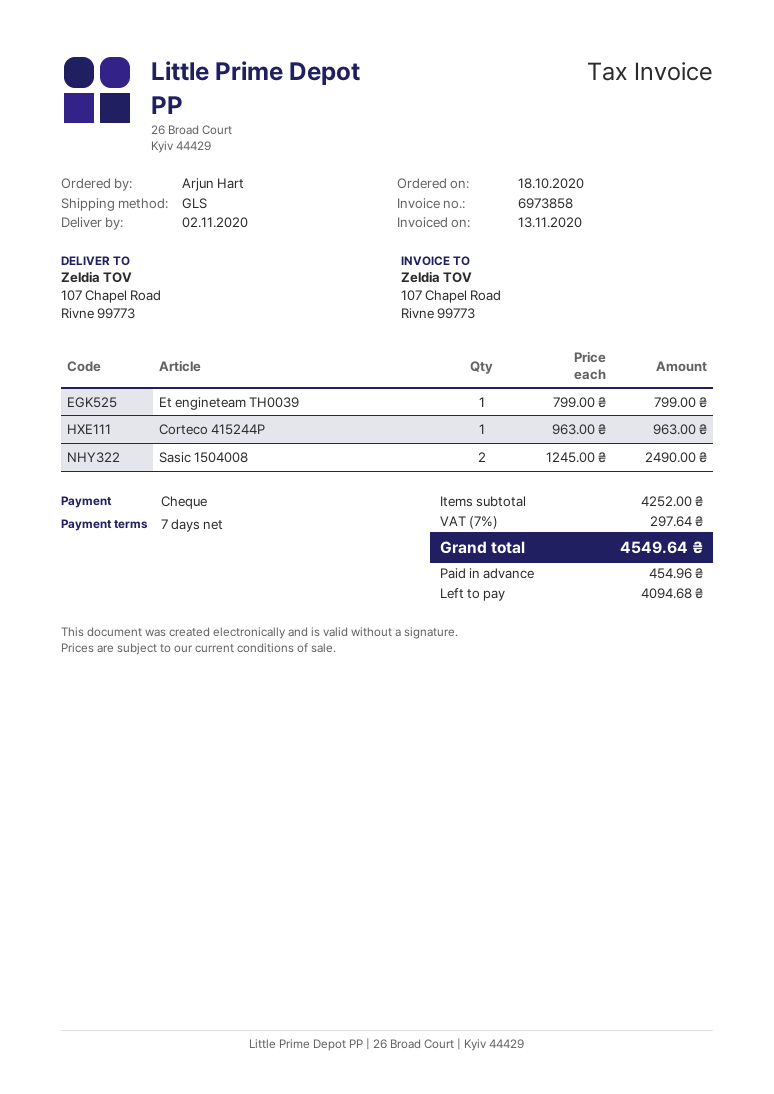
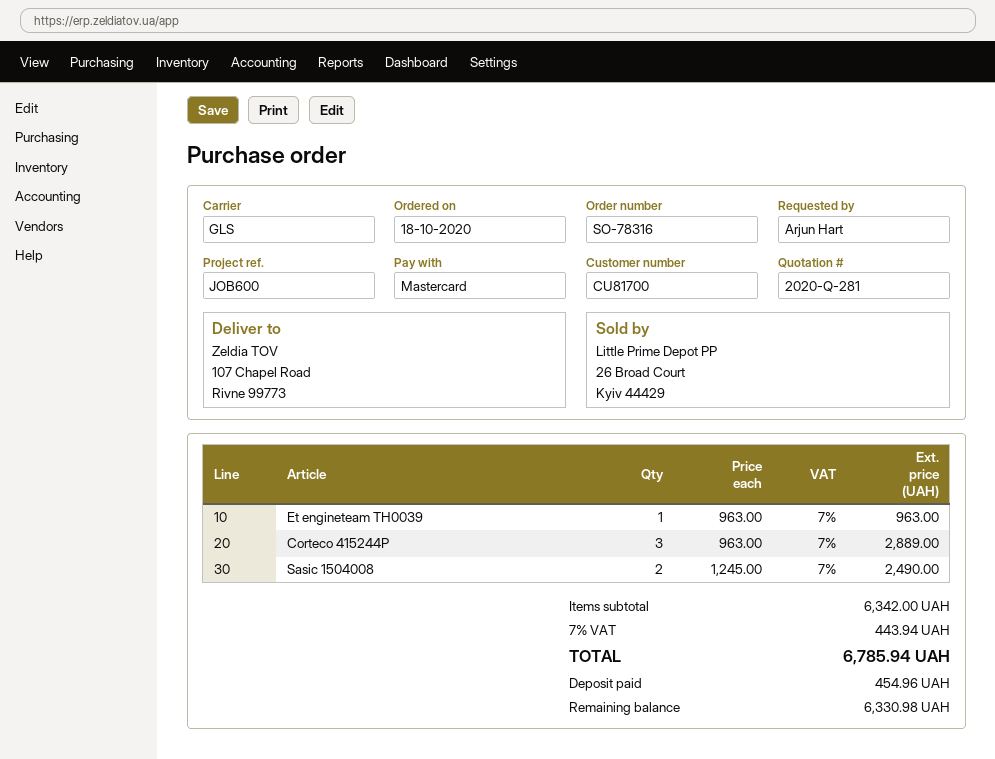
payment method: cheque -> Mastercard
Et engineteam TH0039: 1 x 799.00 = 799.00 -> 1 x 963.00 = 963.00
Corteco 415244P: 1 x 963.00 = 963.00 -> 3 x 963.00 = 2889.00
subtotal: 4252.00 -> 6342.00
tax: 7% = 297.64 -> 7% = 443.94
total: 4549.64 -> 6785.94
balance: 4094.68 -> 6330.98

